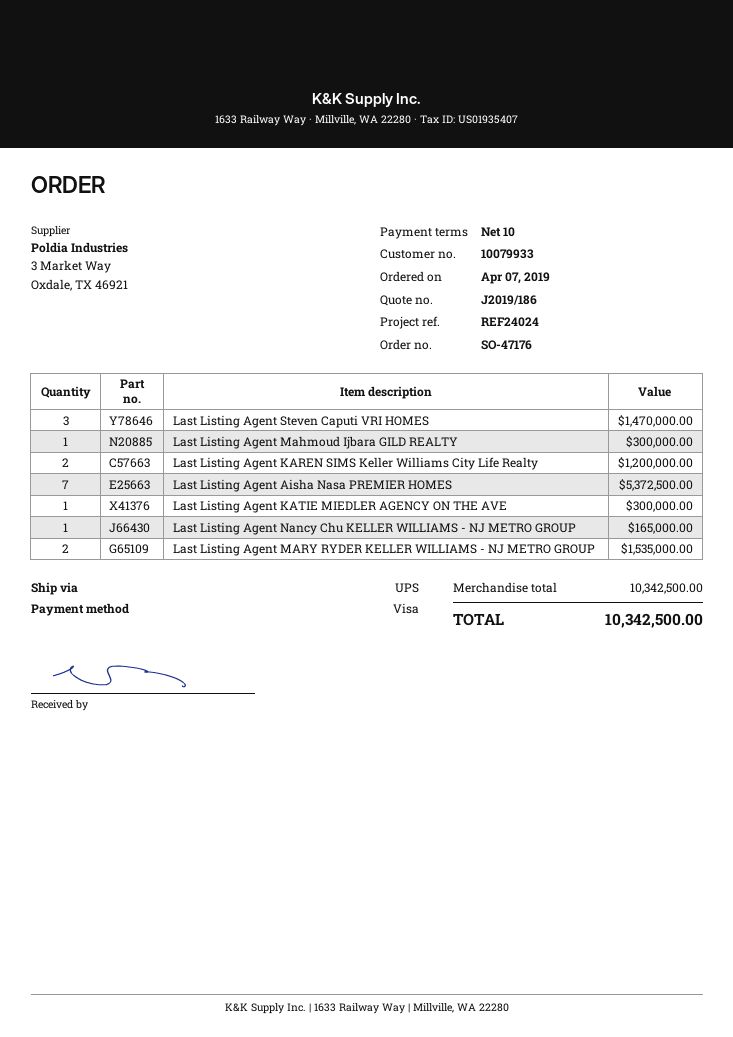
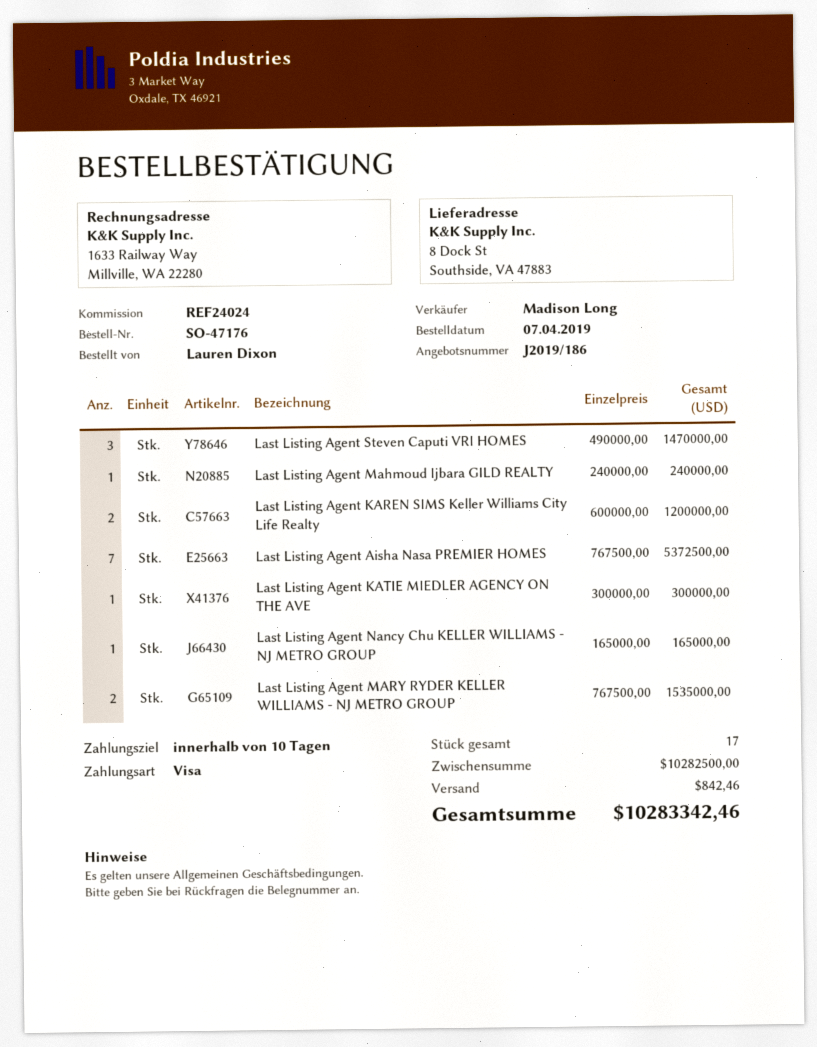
Last Listing Agent Mahmoud Ijbara GILD REALTY: 1 for 300000.00 -> 1 for 240000.00
subtotal: 10342500.00 -> 10282500.00
shipping: none -> 842.46
total: 10342500.00 -> 10283342.46

